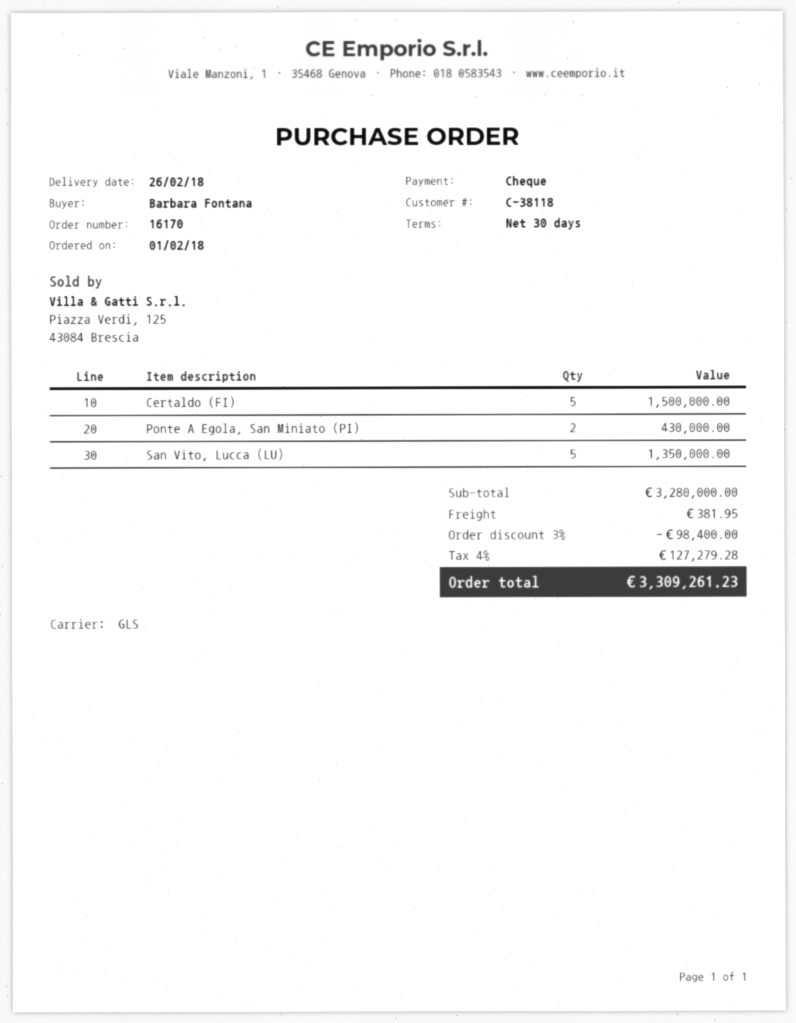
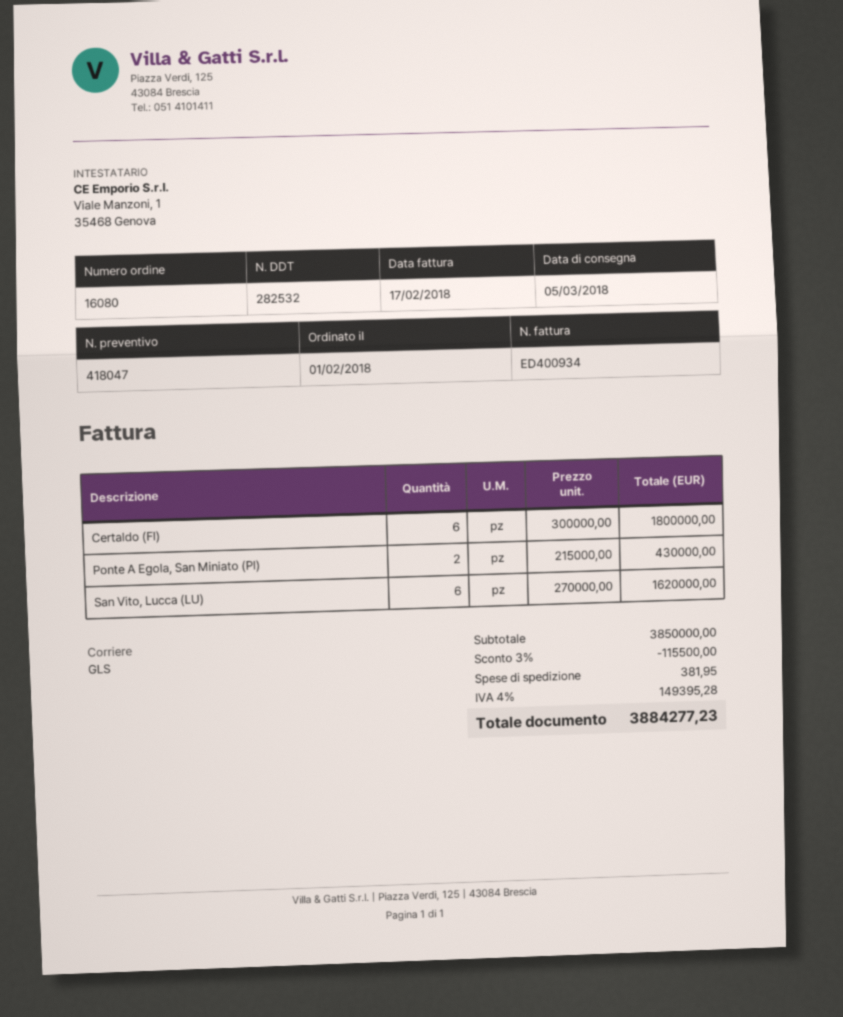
order number: 16170 -> 16080
delivery date: 2018-02-26 -> 2018-03-05
Certaldo (FI): 5 for 1500000.00 -> 6 for 1800000.00
San Vito, Lucca (LU): 5 for 1350000.00 -> 6 for 1620000.00
subtotal: 3280000.00 -> 3850000.00
discount: 3% = 98400.00 -> 3% = 115500.00
tax: 4% = 127279.28 -> 4% = 149395.28
total: 3309261.23 -> 3884277.23

